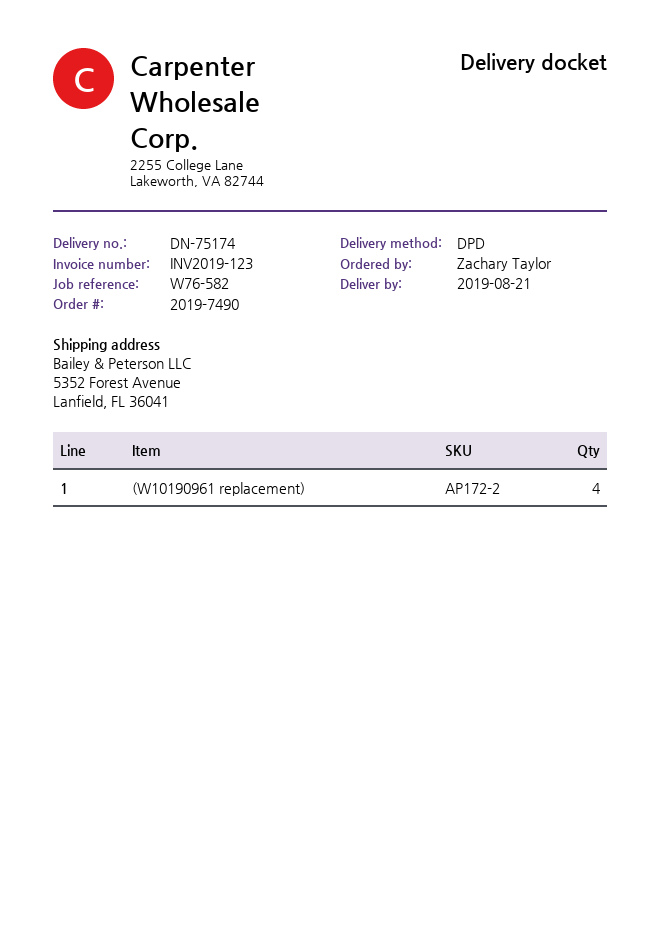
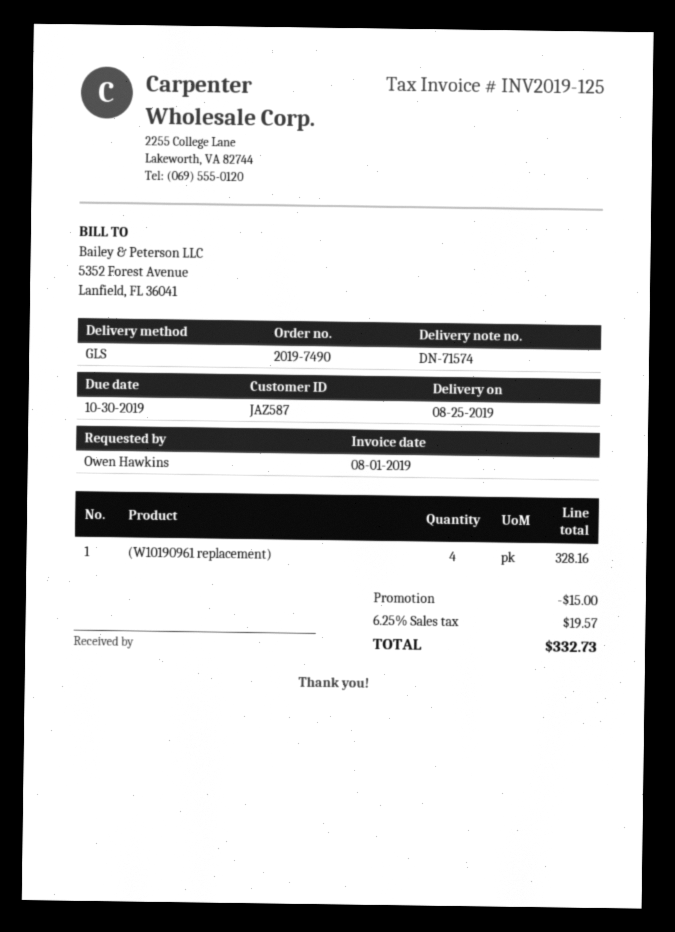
delivery note number: DN-75174 -> DN-71574
delivery date: 2019-08-21 -> 2019-08-25
invoice number: INV2019-123 -> INV2019-125
ordered by: Zachary Taylor -> Owen Hawkins
shipping method: DPD -> GLS

